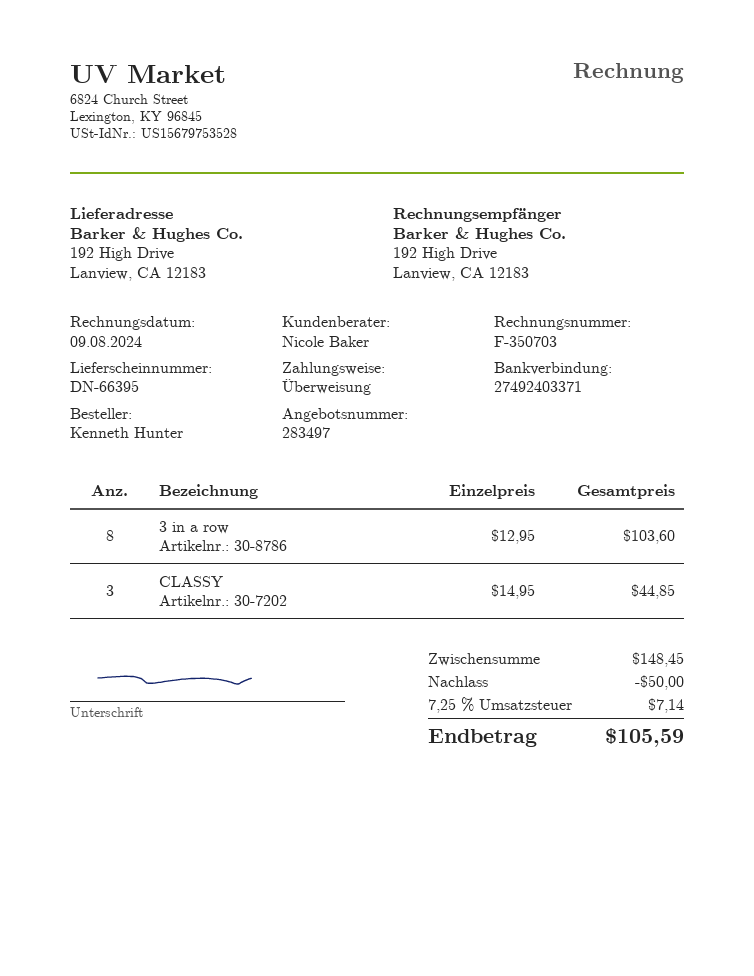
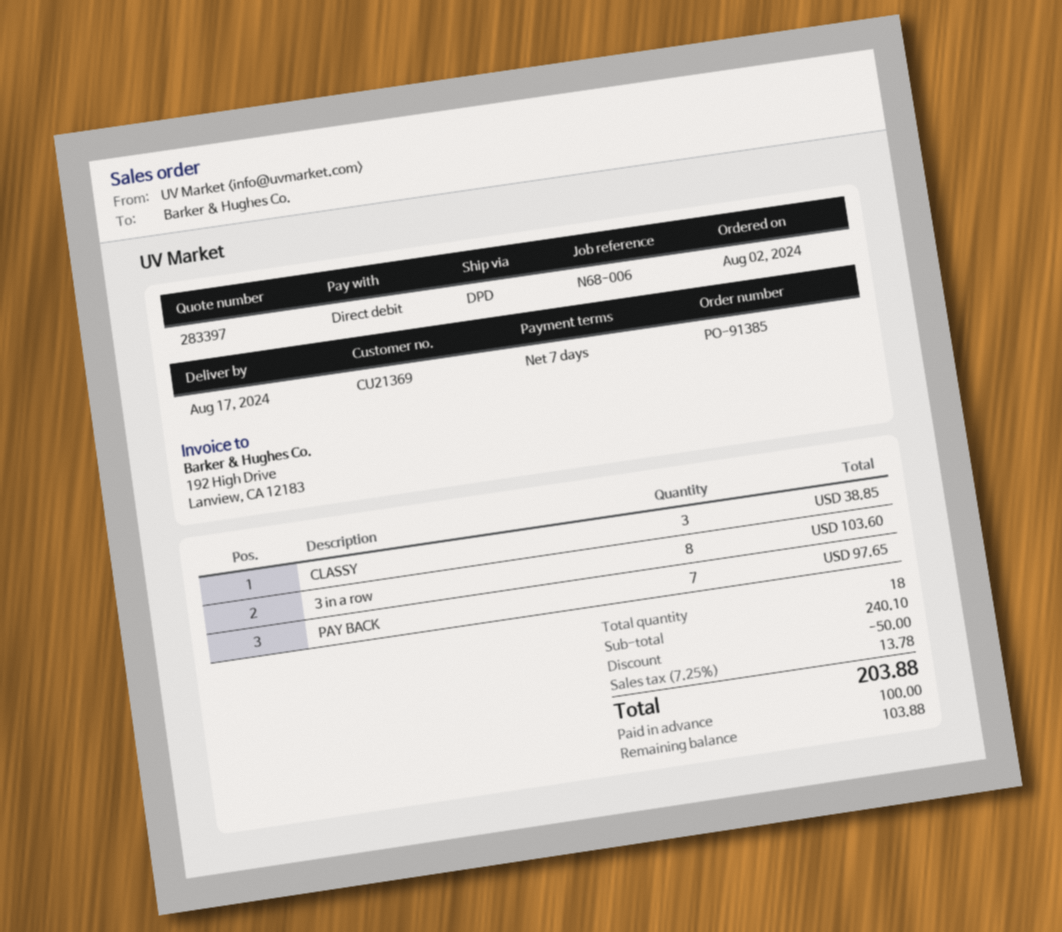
quote number: 283497 -> 283397
payment method: bank transfer -> direct debit
CLASSY: 3 for 44.85 -> 3 for 38.85
PAY BACK: none -> 7 for 97.65
subtotal: 148.45 -> 240.10
tax: 7.25% = 7.14 -> 7.25% = 13.78
total: 105.59 -> 203.88

